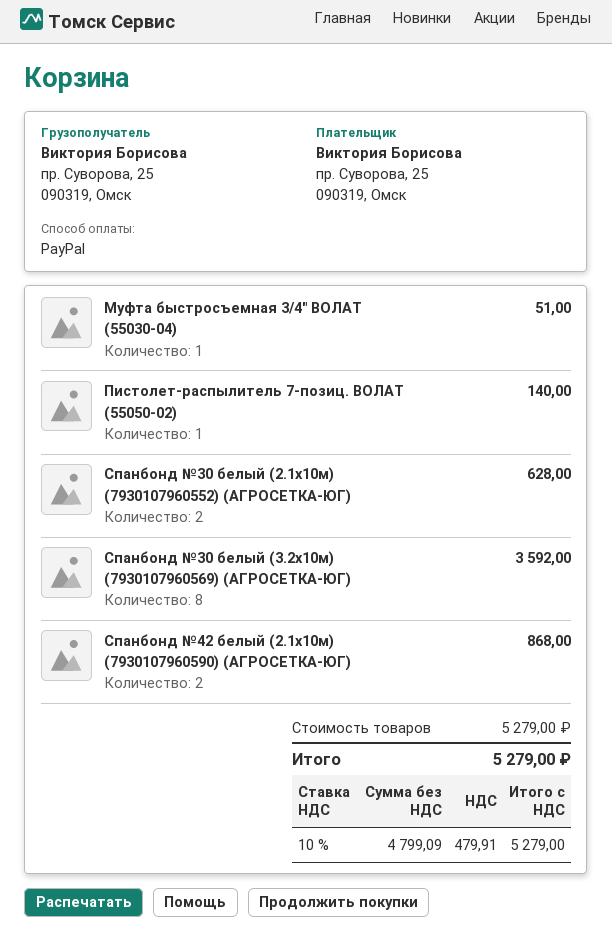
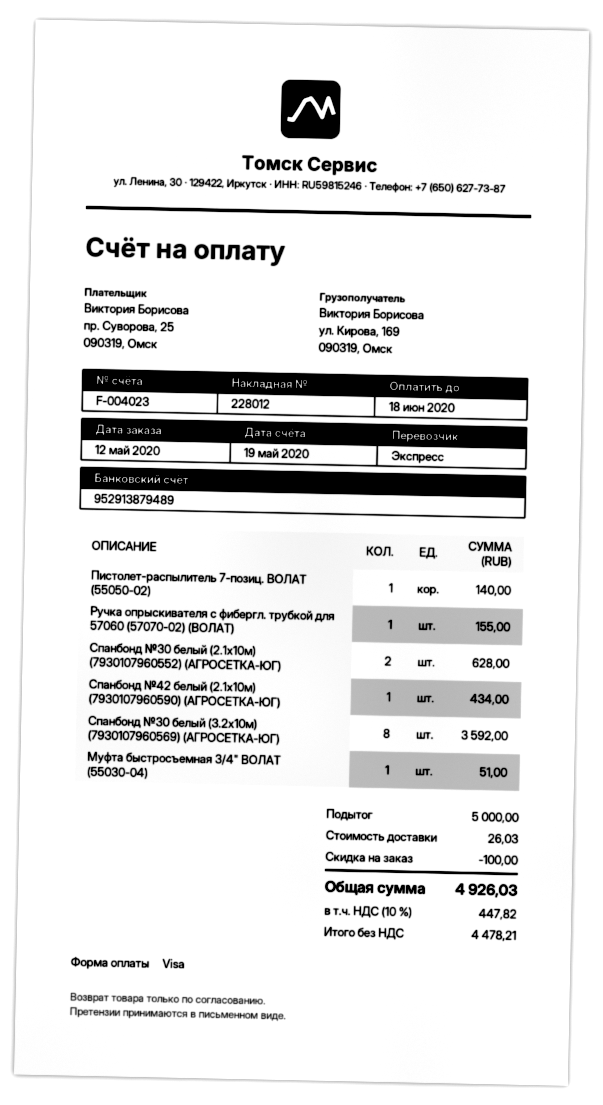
payment method: PayPal -> Visa
ship to: пр. Суворова, 25, 090319, Омск -> ул. Кирова, 169, 090319, Омск
Спанбонд №42 белый (2.1x10м) (7930107960590) (АГРОСЕТКА-ЮГ): 2 for 868.00 -> 1 for 434.00
Ручка опрыскивателя с фибергл. трубкой для 57060 (57070-02) (ВОЛАТ): none -> 1 for 155.00
subtotal: 5279.00 -> 5000.00
discount: none -> 100.00
shipping: none -> 26.03
net: 4799.09 -> 4478.21
tax: 10% = 479.91 -> 10% = 447.82
total: 5279.00 -> 4926.03

